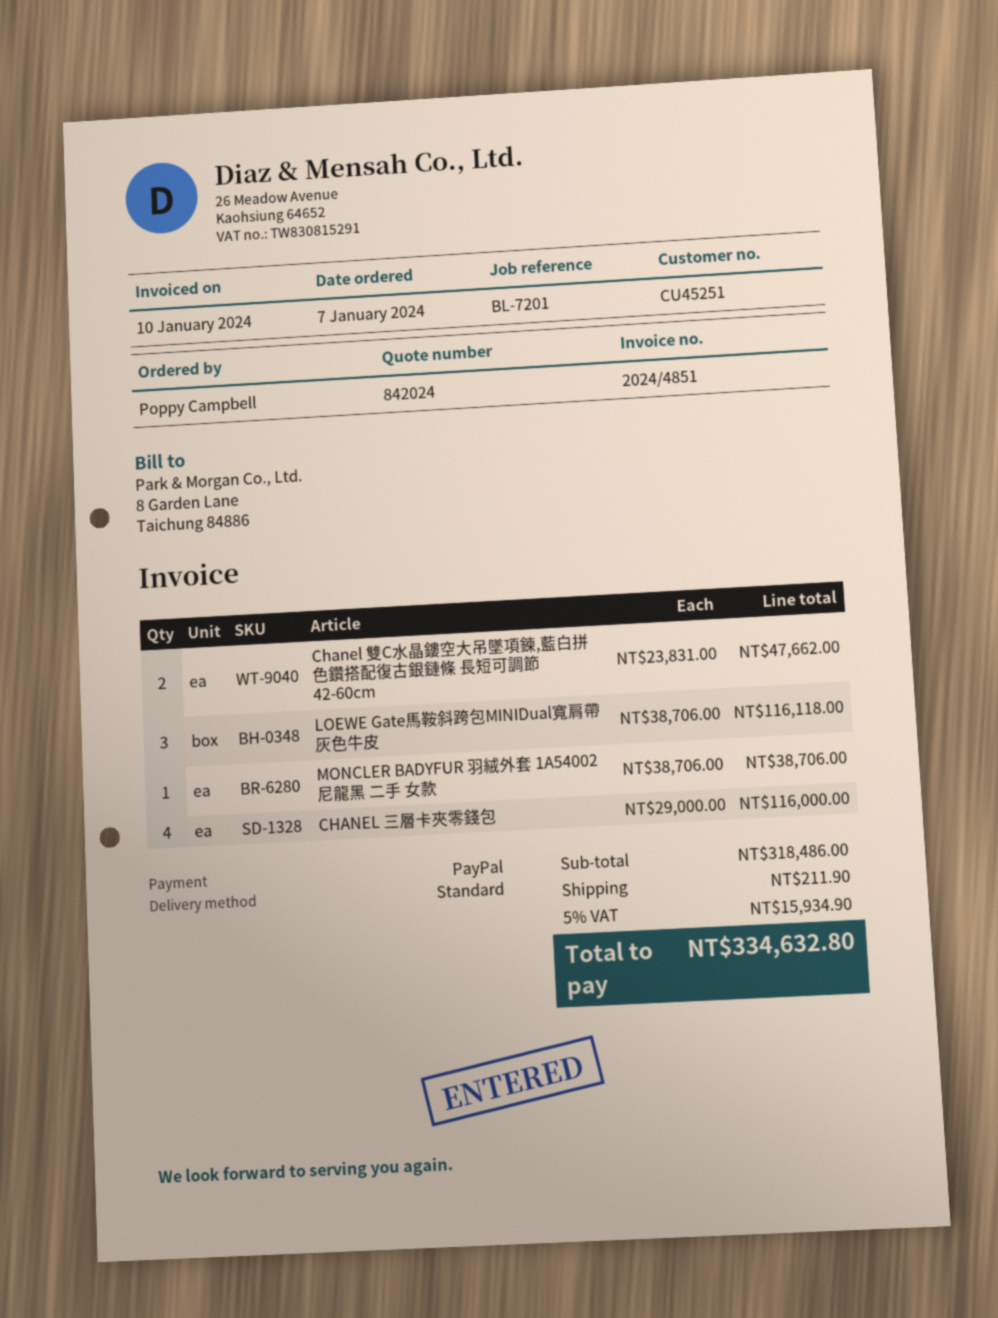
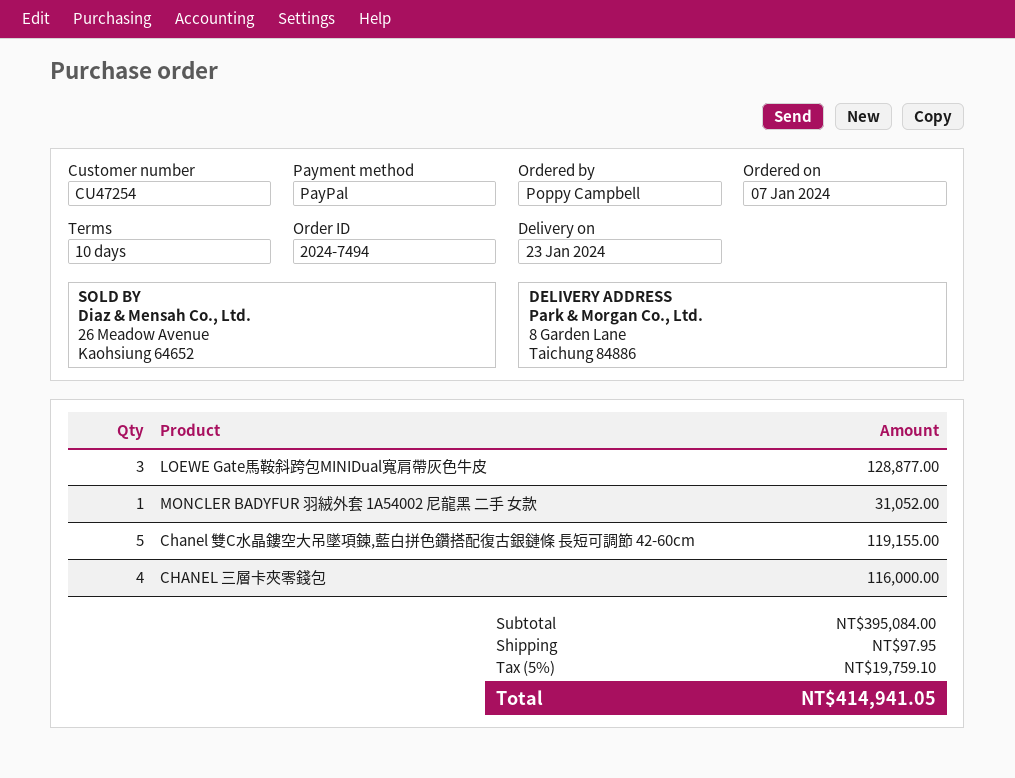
customer number: CU45251 -> CU47254
Chanel 雙C水晶鏤空大吊墜項鍊,藍白拼色鑽搭配復古銀鏈條 長短可調節 42-60cm: 2 for 47662.00 -> 5 for 119155.00
LOEWE Gate馬鞍斜跨包MINIDual寬肩帶灰色牛皮: 3 for 116118.00 -> 3 for 128877.00
MONCLER BADYFUR 羽絨外套 1A54002 尼龍黑 二手 女款: 1 for 38706.00 -> 1 for 31052.00
subtotal: 318486.00 -> 395084.00
shipping: 211.90 -> 97.95
tax: 5% = 15934.90 -> 5% = 19759.10
total: 334632.80 -> 414941.05

